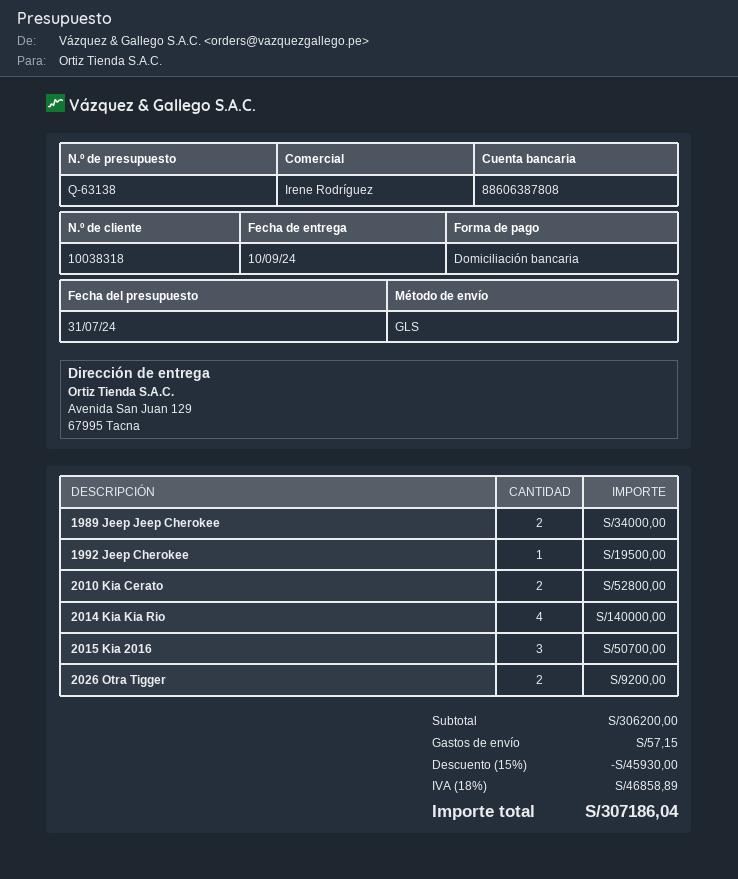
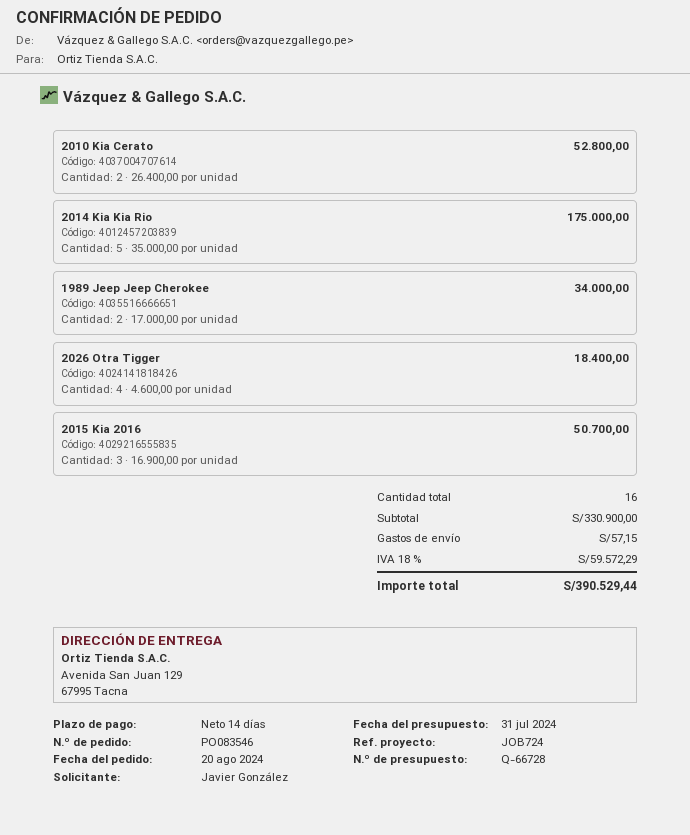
quote number: Q-63138 -> Q-66728
1992 Jeep Cherokee: 1 for 19500.00 -> none
2014 Kia Kia Rio: 4 for 140000.00 -> 5 for 175000.00
2026 Otra Tigger: 2 for 9200.00 -> 4 for 18400.00
subtotal: 306200.00 -> 330900.00
discount: 15% = 45930.00 -> none
tax: 18% = 46858.89 -> 18% = 59572.29
total: 307186.04 -> 390529.44

